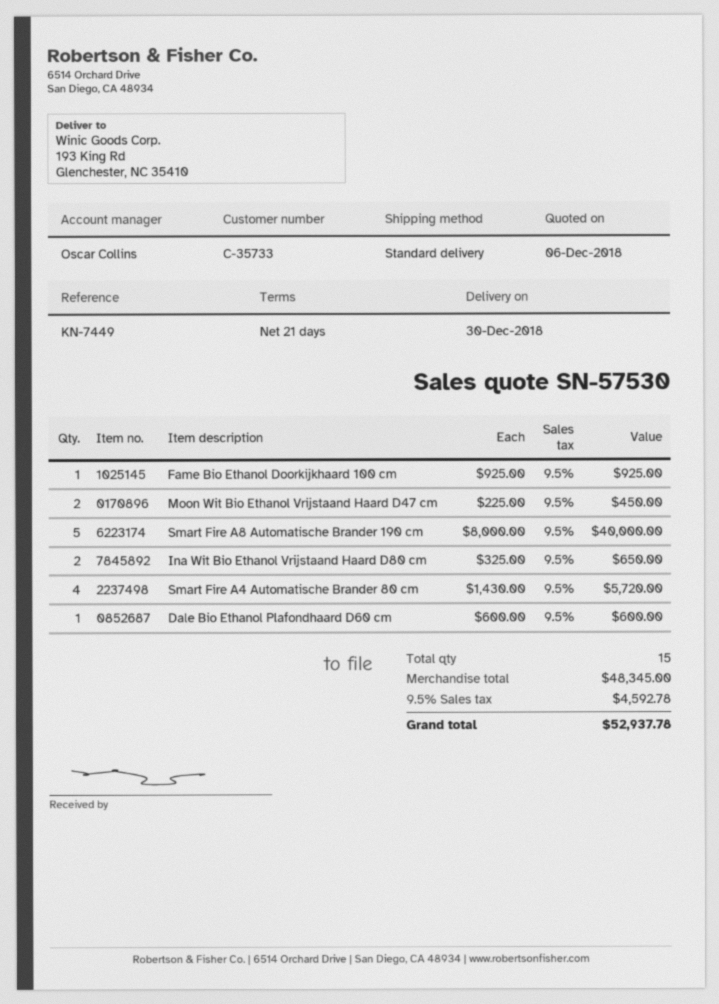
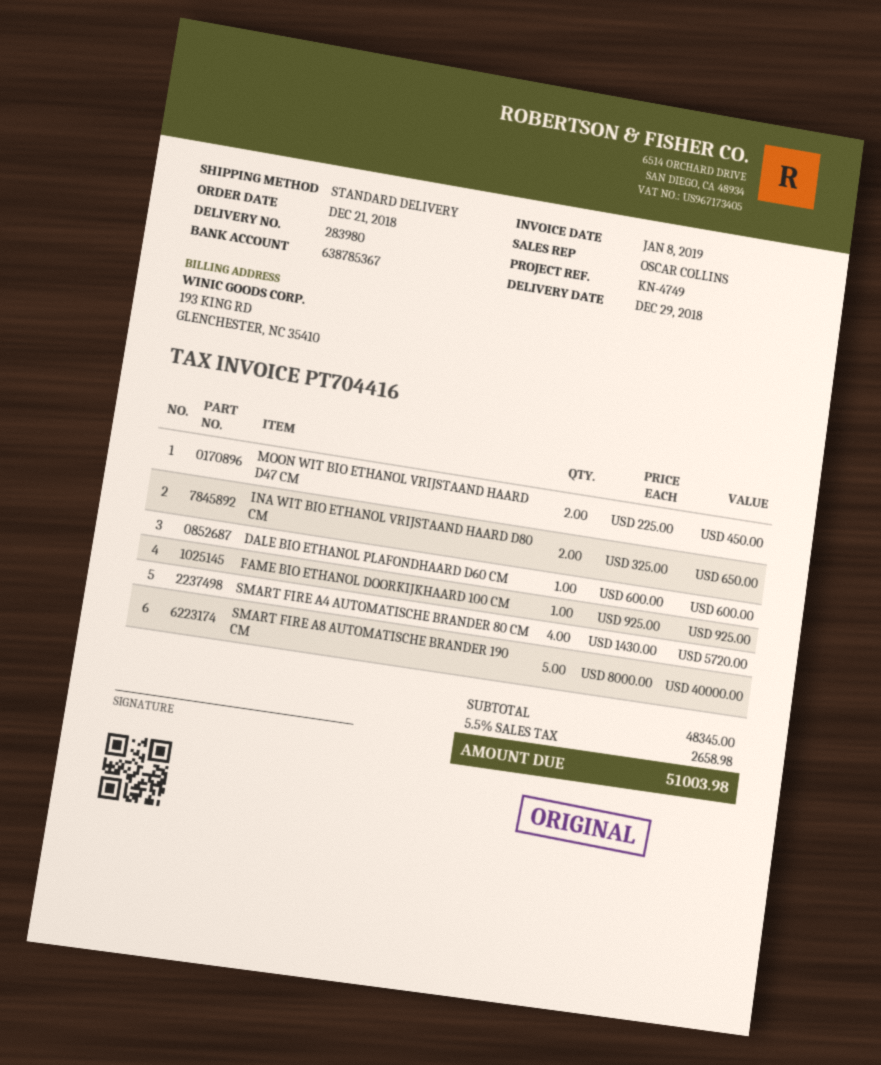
delivery date: 2018-12-30 -> 2018-12-29
reference: KN-7449 -> KN-4749
tax: 9.5% = 4592.78 -> 5.5% = 2658.98
total: 52937.78 -> 51003.98

